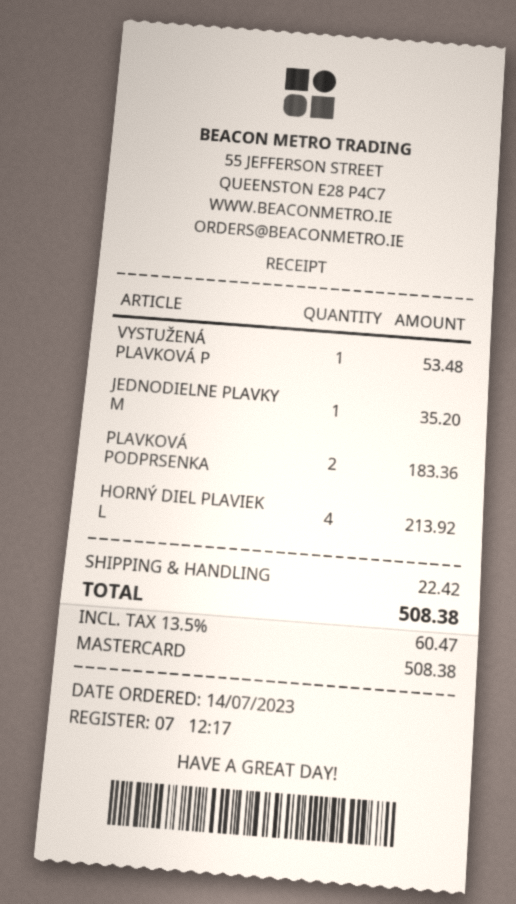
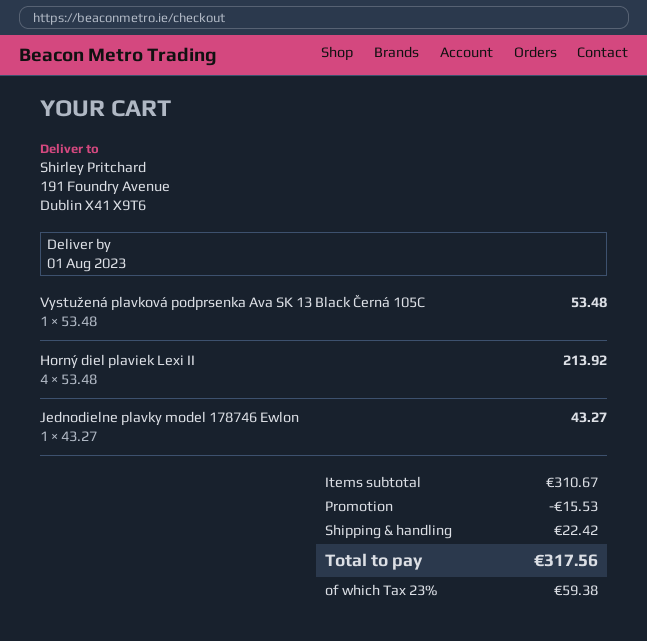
JEDNODIELNE PLAVKY M: 1 for 35.20 -> 1 for 43.27
PLAVKOVÁ PODPRSENKA: 2 for 183.36 -> none
discount: none -> 15.53
tax: 13.5% = 60.47 -> 23% = 59.38
total: 508.38 -> 317.56

